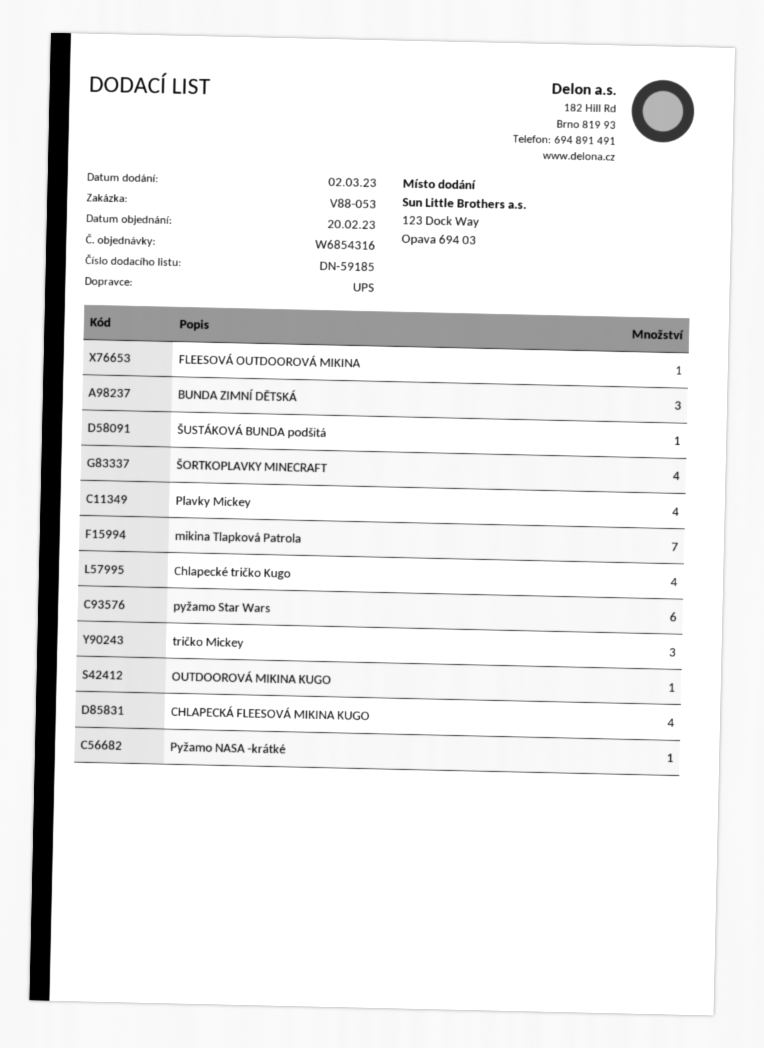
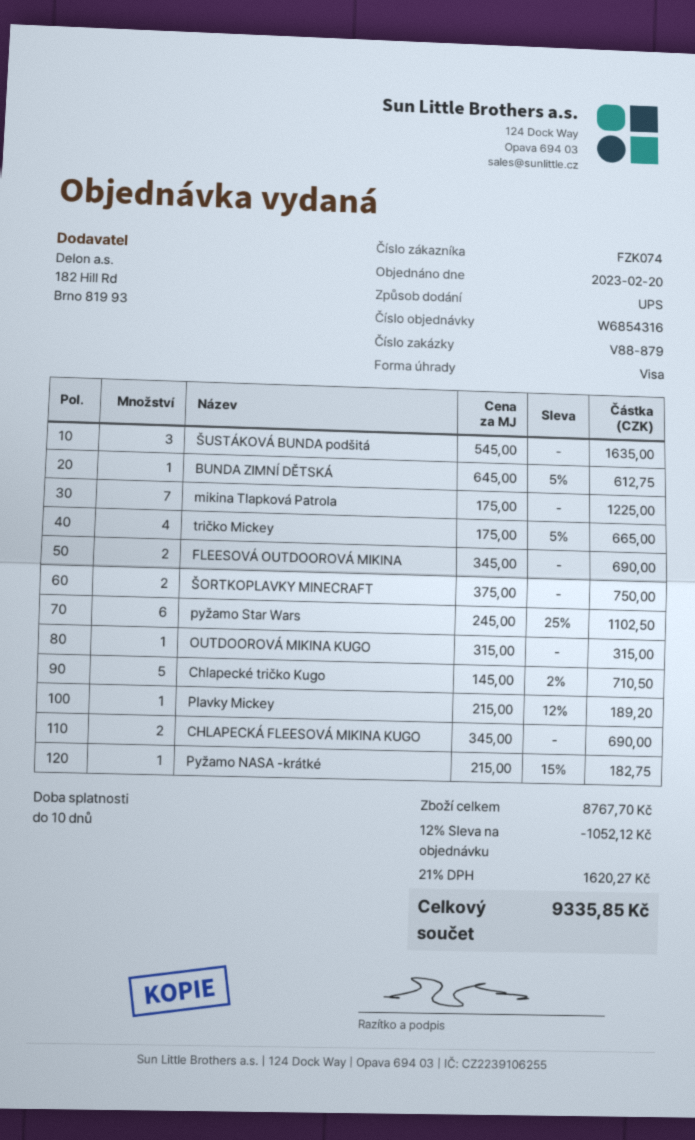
reference: V88-053 -> V88-879
FLEESOVÁ OUTDOOROVÁ MIKINA: 1 -> 2
BUNDA ZIMNÍ DĚTSKÁ: 3 -> 1
ŠUSTÁKOVÁ BUNDA podšitá: 1 -> 3
ŠORTKOPLAVKY MINECRAFT: 4 -> 2
Plavky Mickey: 4 -> 1
Chlapecké tričko Kugo: 4 -> 5
tričko Mickey: 3 -> 4
CHLAPECKÁ FLEESOVÁ MIKINA KUGO: 4 -> 2

